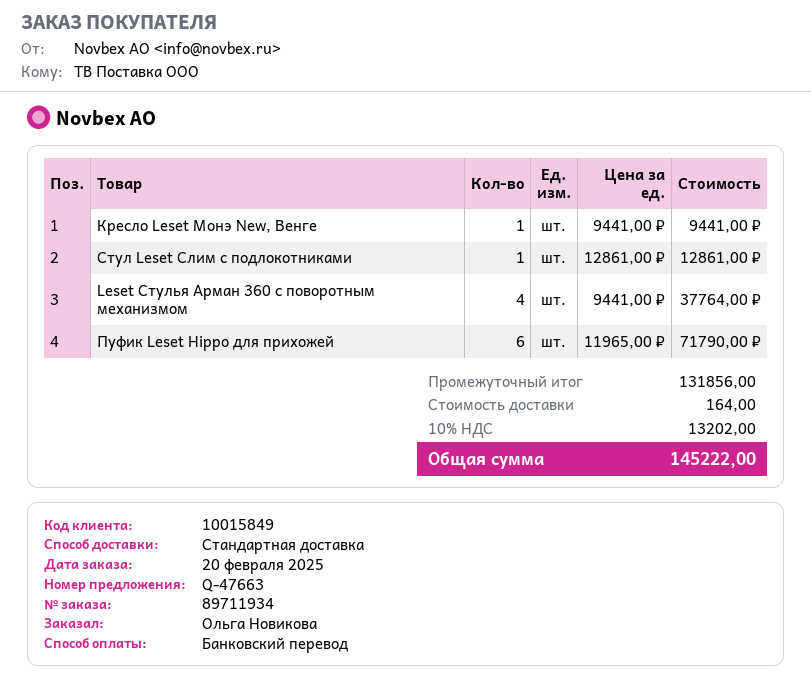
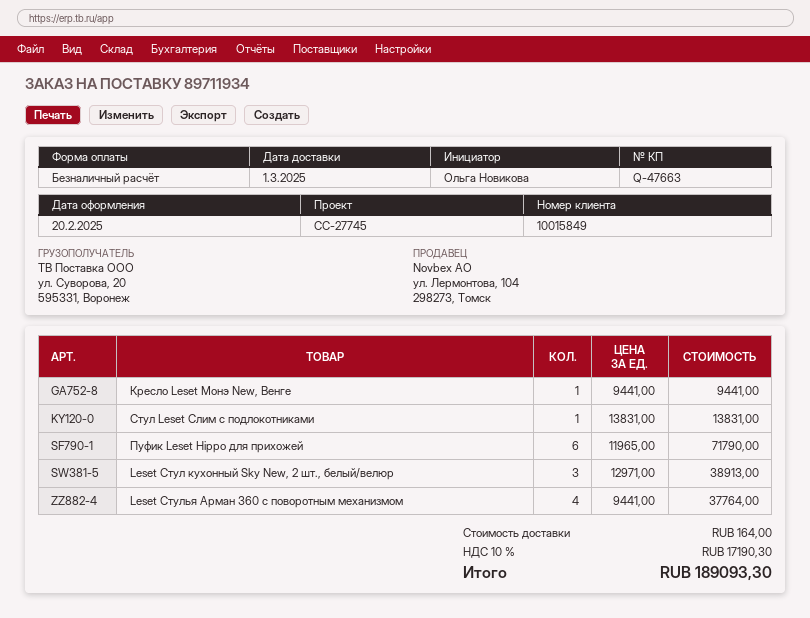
Стул Leset Слим с подлокотниками: 1 x 12861.00 = 12861.00 -> 1 x 13831.00 = 13831.00
Leset Стул кухонный Sky New, 2 шт., белый/велюр: none -> 3 x 12971.00 = 38913.00
tax: 10% = 13202.00 -> 10% = 17190.30
total: 145222.00 -> 189093.30

